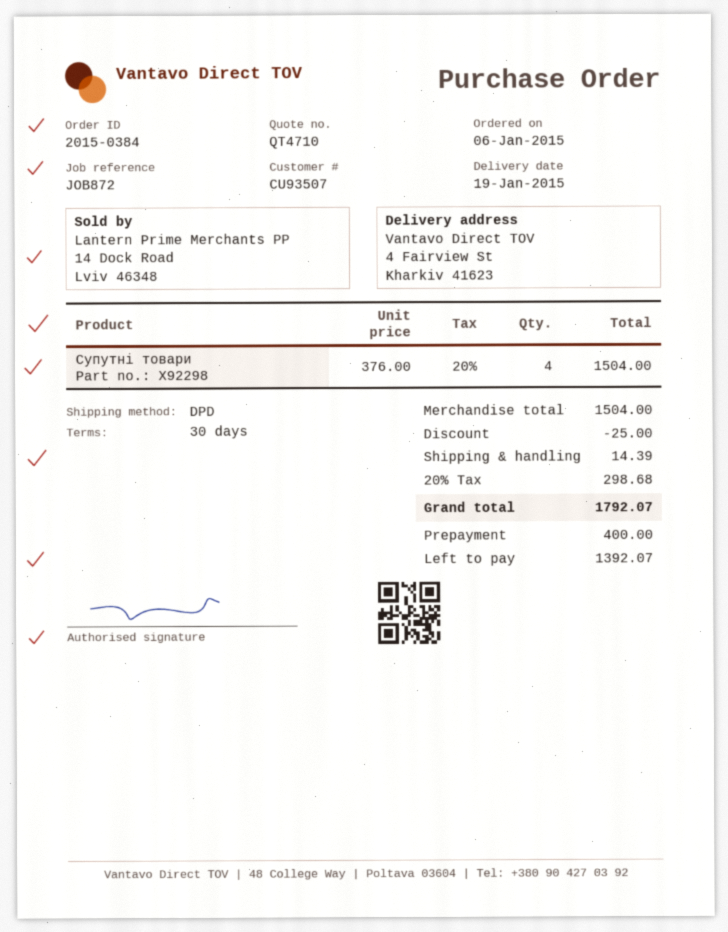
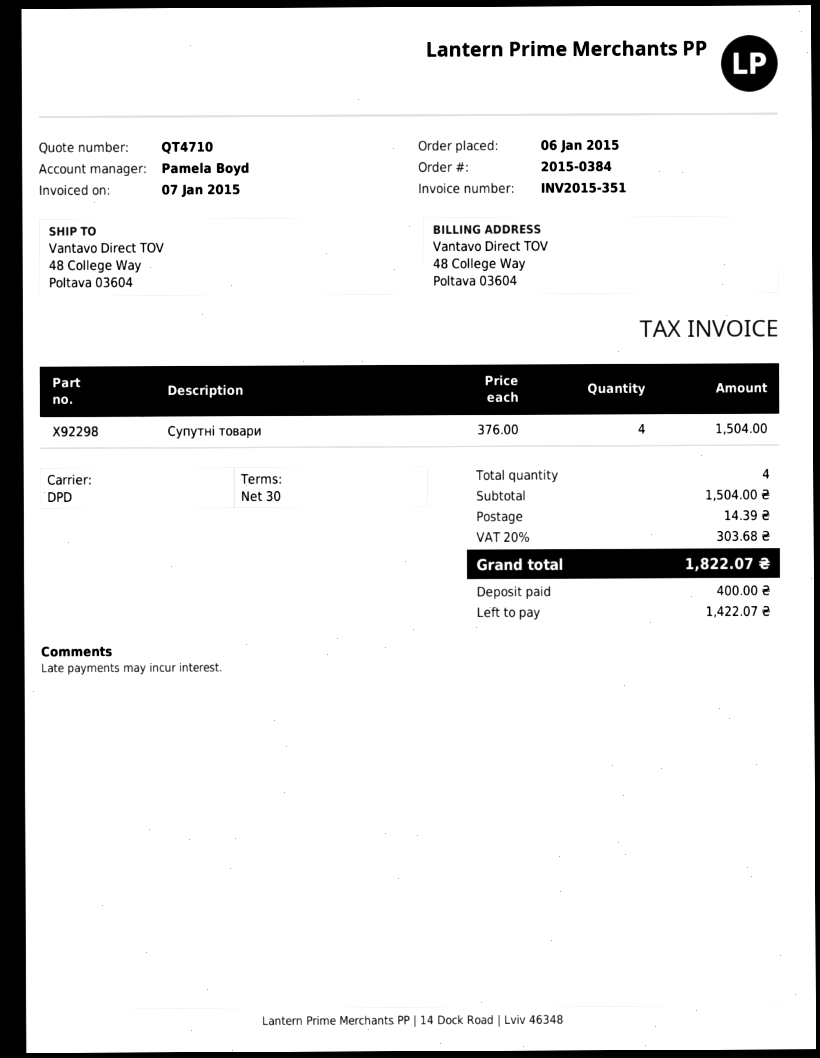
ship to: 4 Fairview St, Kharkiv 41623 -> 48 College Way, Poltava 03604
discount: 25.00 -> none
tax: 20% = 298.68 -> 20% = 303.68
total: 1792.07 -> 1822.07
balance: 1392.07 -> 1422.07

